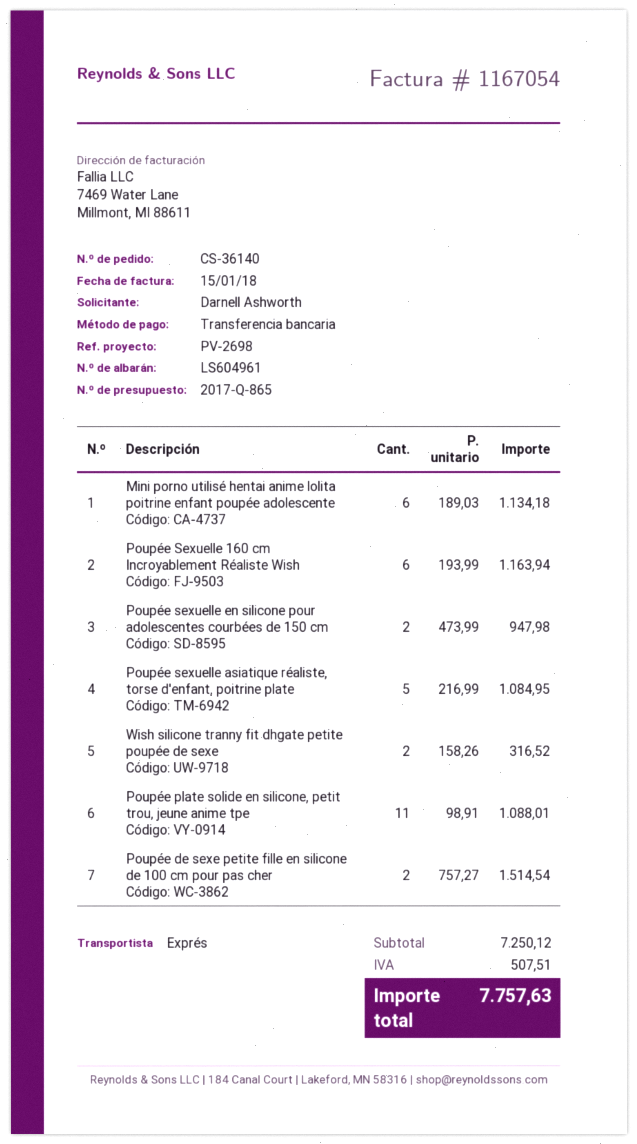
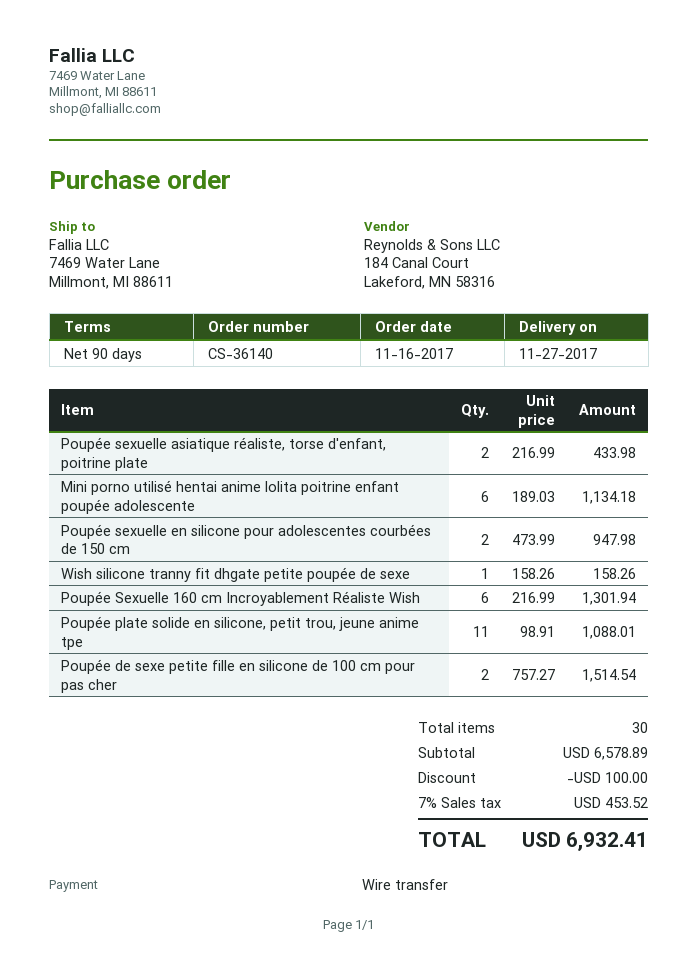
Poupée Sexuelle 160 cm Incroyablement Réaliste Wish: 6 x 193.99 = 1163.94 -> 6 x 216.99 = 1301.94
Poupée sexuelle asiatique réaliste, torse d'enfant, poitrine plate: 5 x 216.99 = 1084.95 -> 2 x 216.99 = 433.98
Wish silicone tranny fit dhgate petite poupée de sexe: 2 x 158.26 = 316.52 -> 1 x 158.26 = 158.26
subtotal: 7250.12 -> 6578.89
discount: none -> 100.00
tax: 507.51 -> 453.52
total: 7757.63 -> 6932.41

